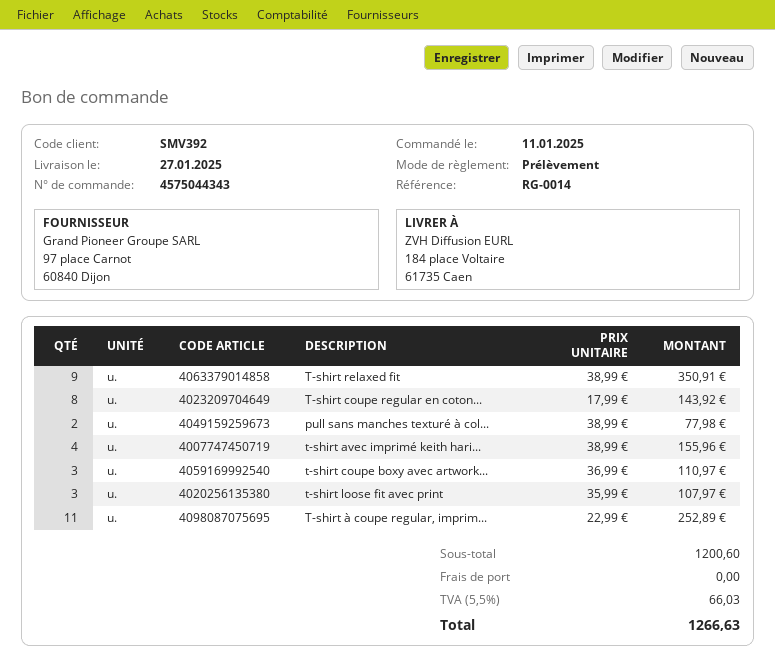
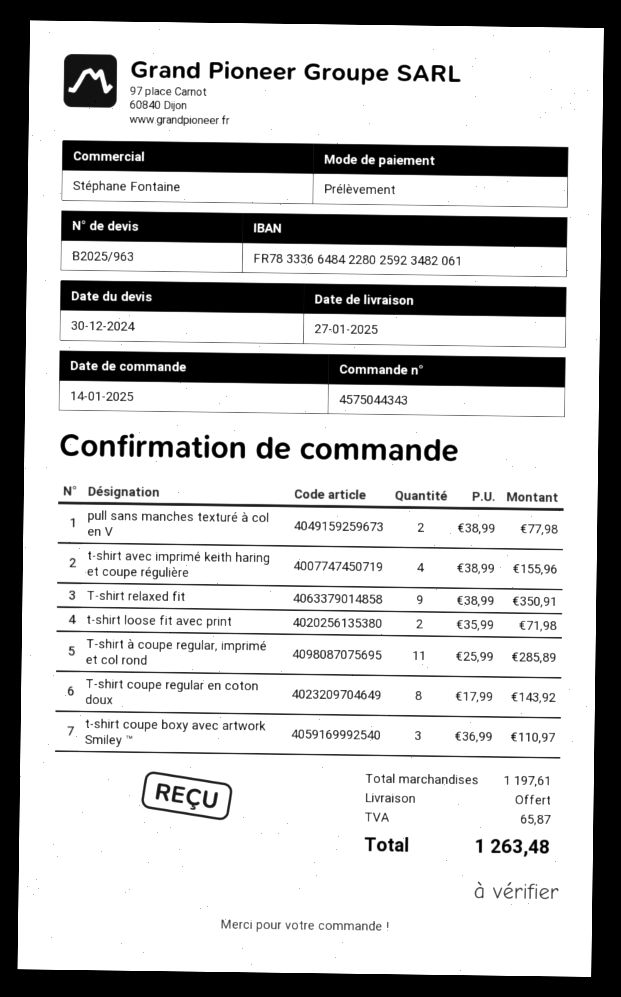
order date: 2025-01-11 -> 2025-01-14
t-shirt loose fit avec print: 3 x 35.99 = 107.97 -> 2 x 35.99 = 71.98
T-shirt à coupe regular, imprim...: 11 x 22.99 = 252.89 -> 11 x 25.99 = 285.89
subtotal: 1200.60 -> 1197.61
tax: 66.03 -> 65.87
total: 1266.63 -> 1263.48

